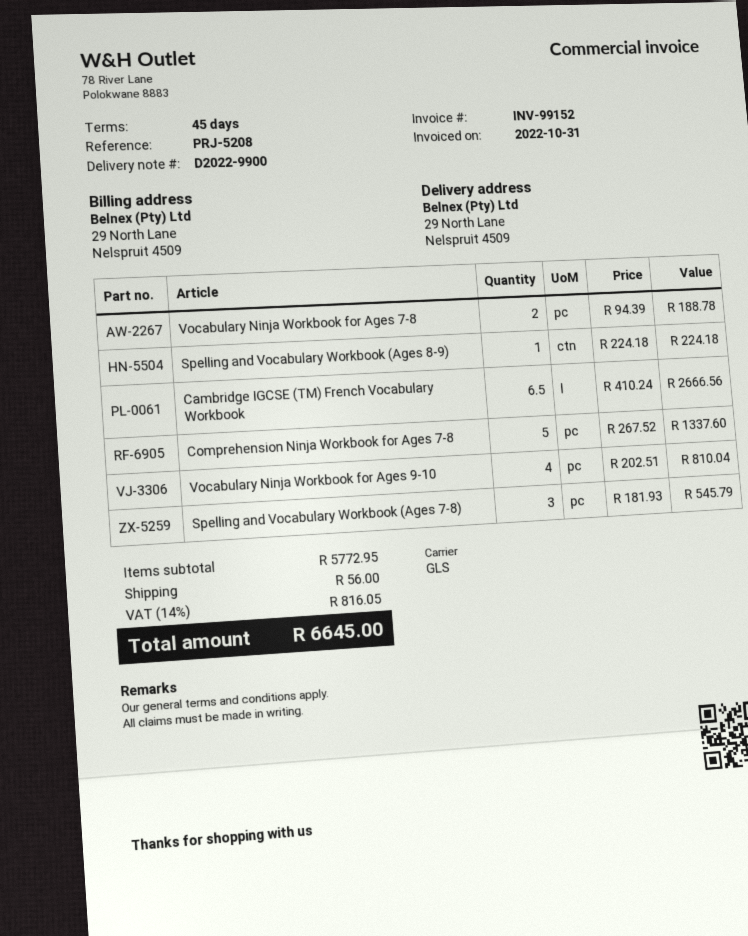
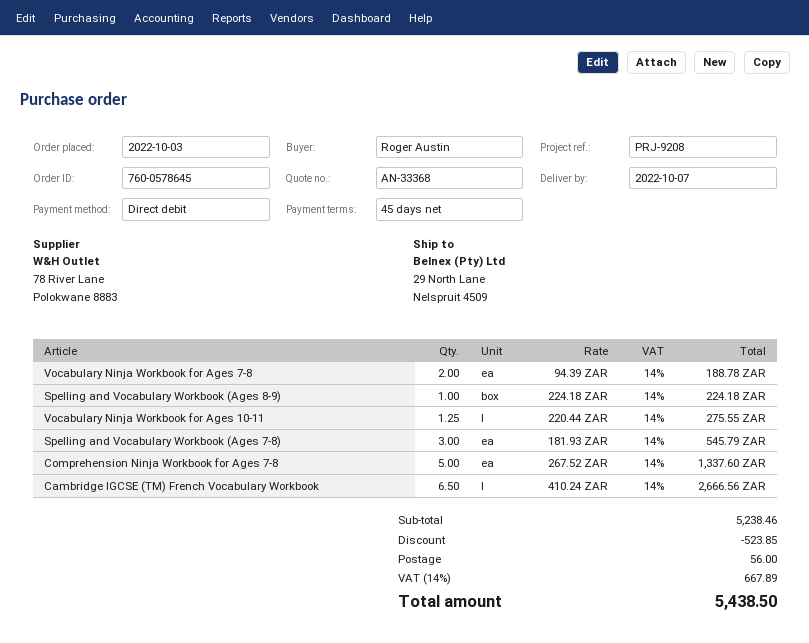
reference: PRJ-5208 -> PRJ-9208
Vocabulary Ninja Workbook for Ages 9-10: 4 x 202.51 = 810.04 -> none
Vocabulary Ninja Workbook for Ages 10-11: none -> 1.25 x 220.44 = 275.55
subtotal: 5772.95 -> 5238.46
discount: none -> 523.85
tax: 14% = 816.05 -> 14% = 667.89
total: 6645.00 -> 5438.50

